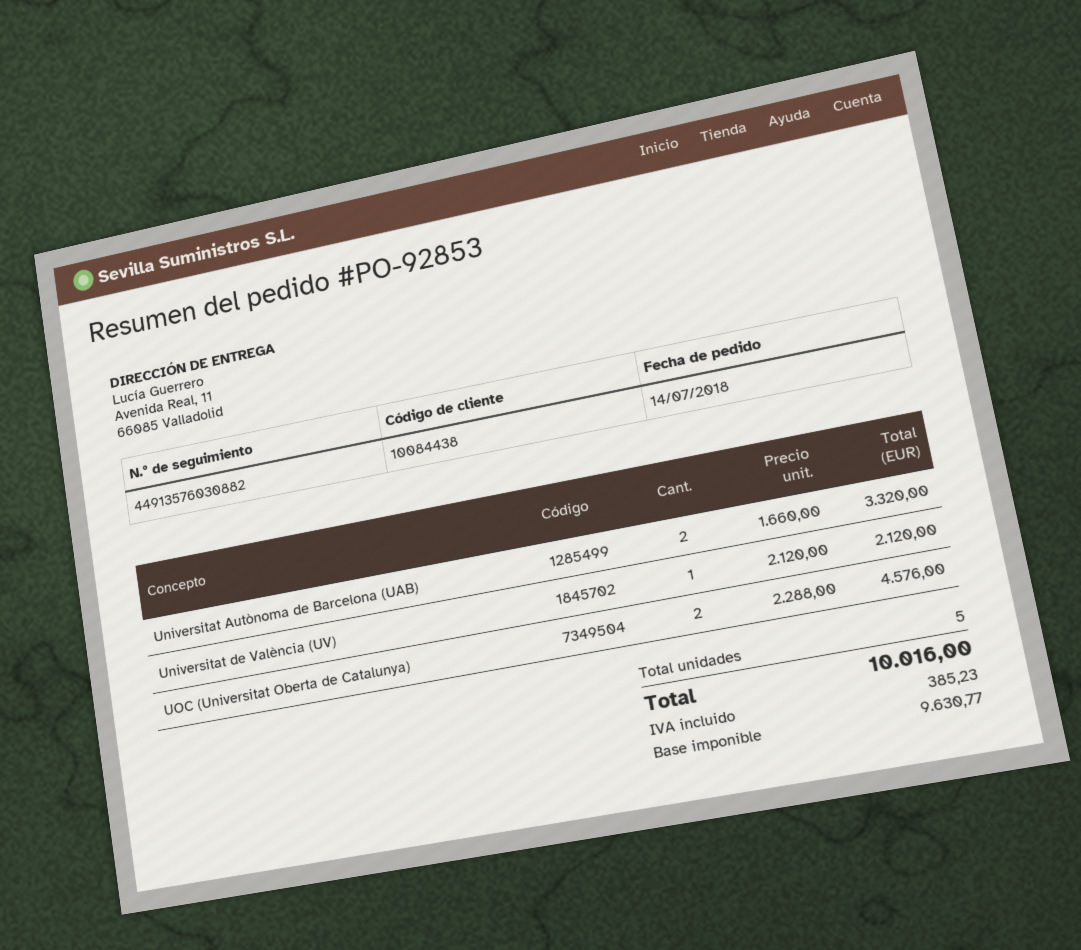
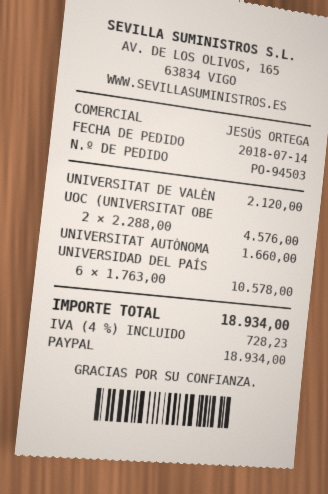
order number: PO-92853 -> PO-94503
Universitat Autònoma de Barcelona (UAB): 2 x 1660.00 = 3320.00 -> 1 x 1660.00 = 1660.00
UNIVERSIDAD DEL PAÍS: none -> 6 x 1763.00 = 10578.00
tax: 385.23 -> 728.23
total: 10016.00 -> 18934.00

